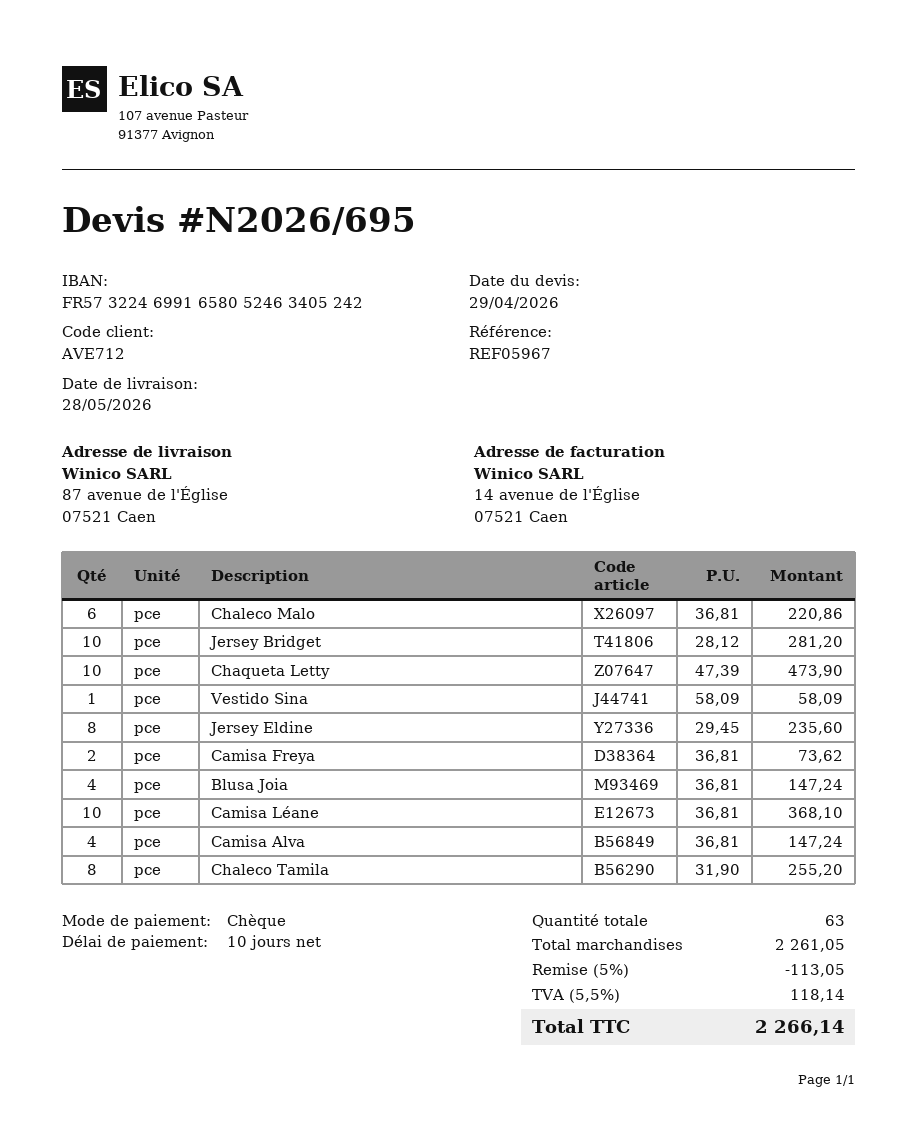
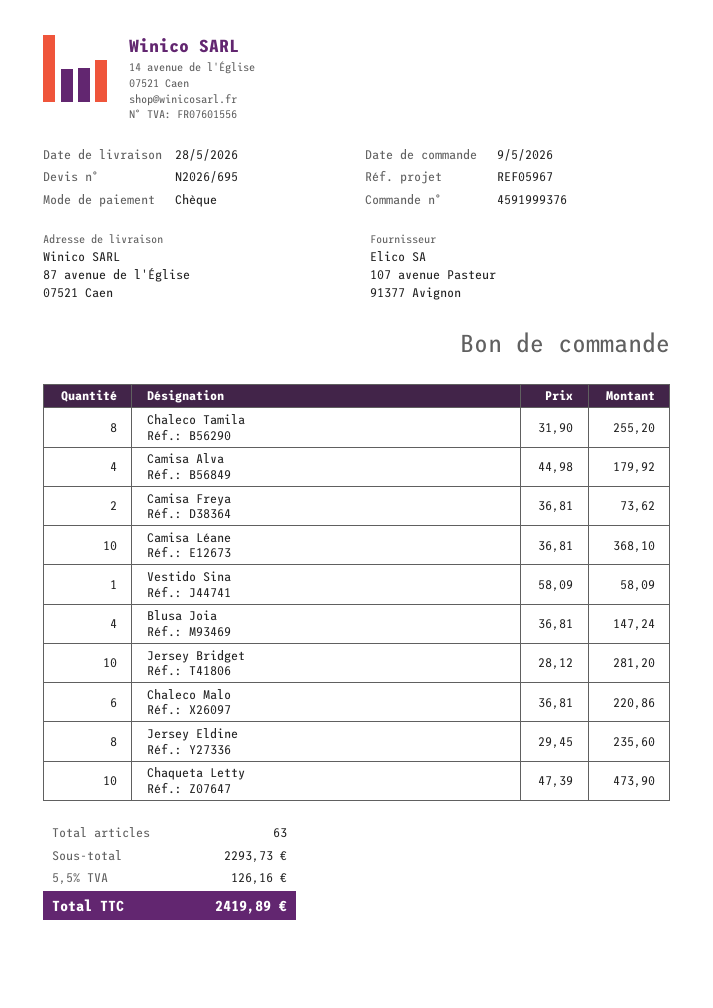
Camisa Alva: 4 x 36.81 = 147.24 -> 4 x 44.98 = 179.92
subtotal: 2261.05 -> 2293.73
discount: 5% = 113.05 -> none
tax: 5.5% = 118.14 -> 5.5% = 126.16
total: 2266.14 -> 2419.89

